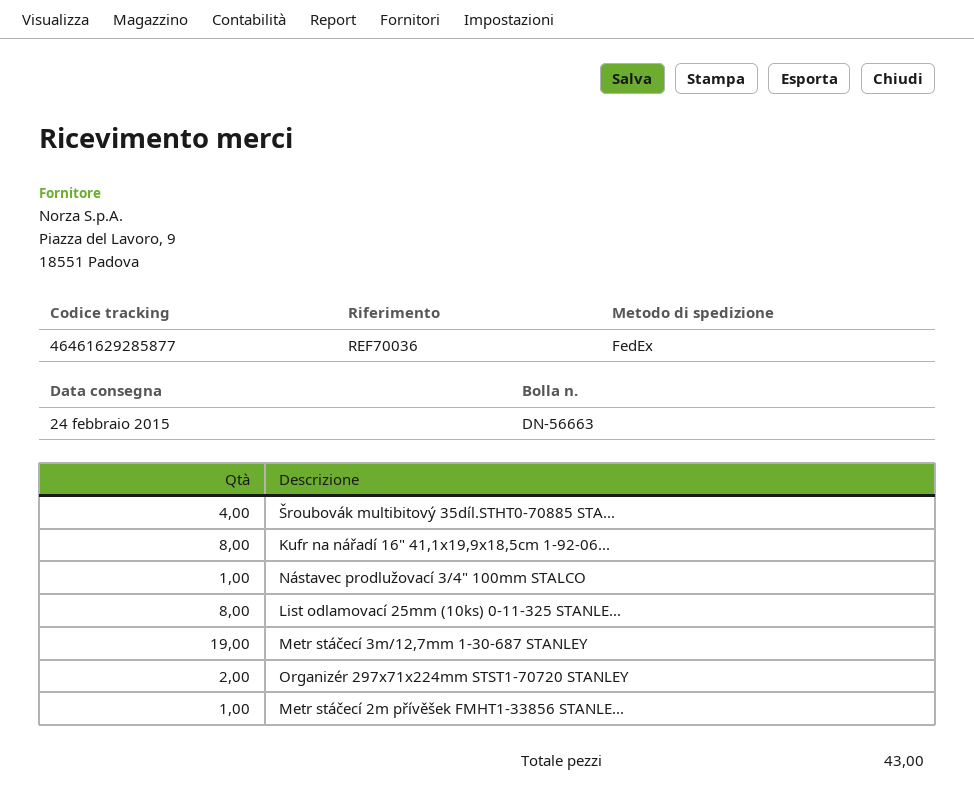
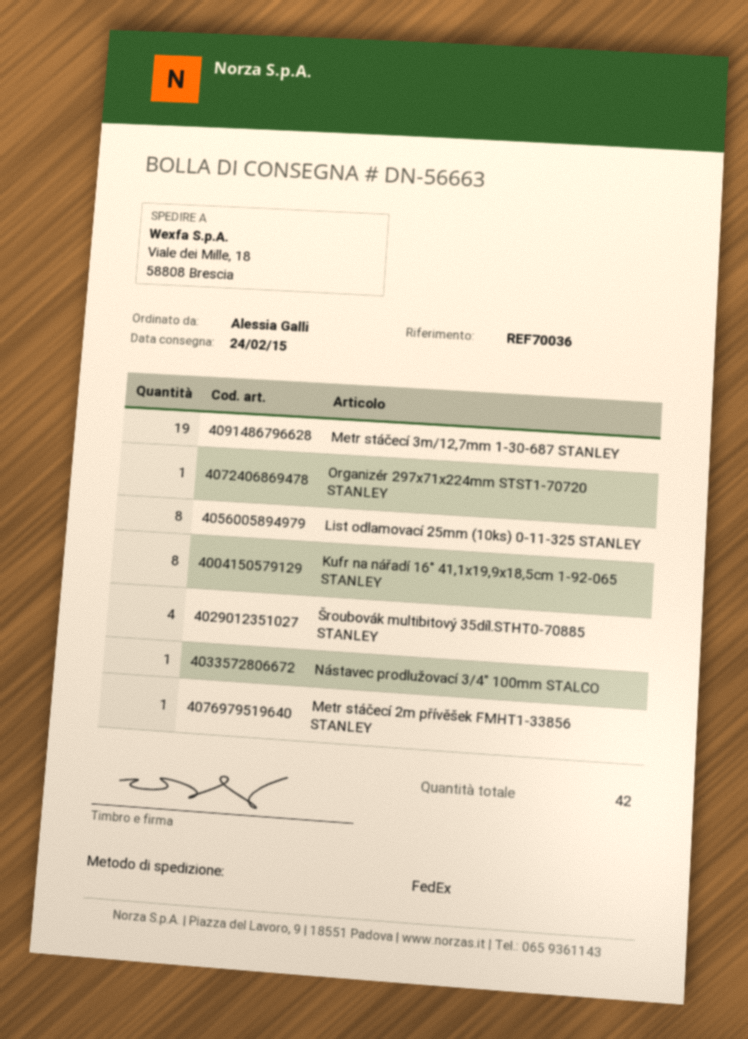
Organizér 297x71x224mm STST1-70720 STANLEY: 2 -> 1
total quantity: 43 -> 42

